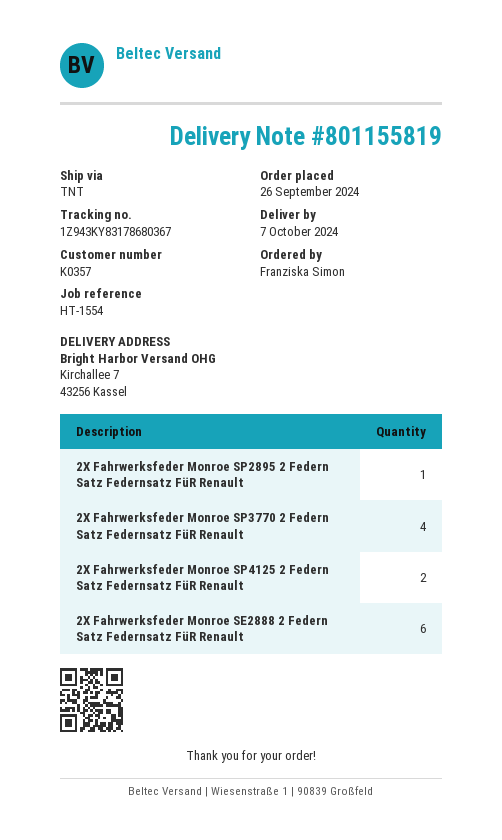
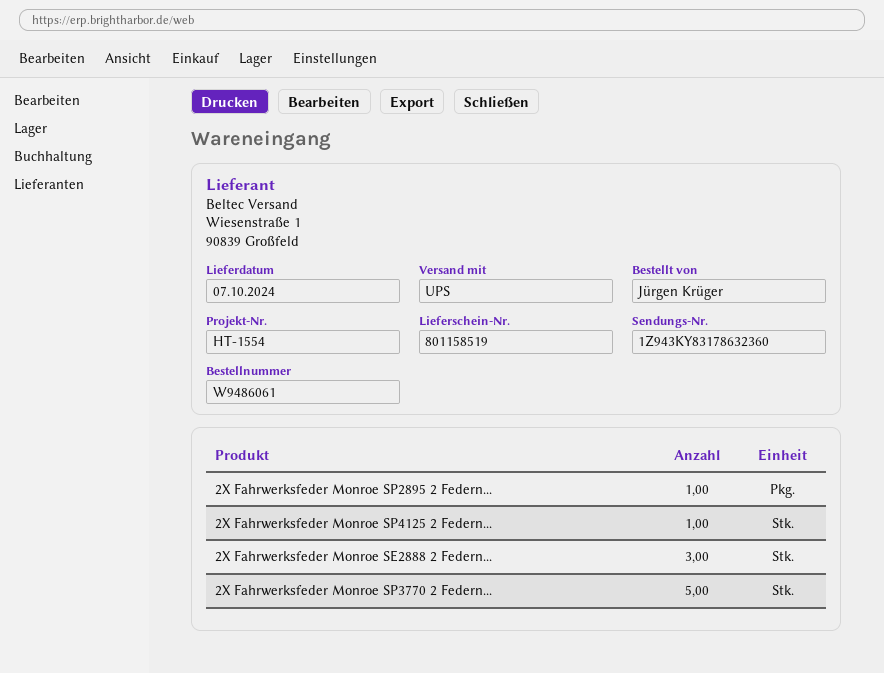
delivery note number: 801155819 -> 801158519
ordered by: Franziska Simon -> Jürgen Krüger
shipping method: TNT -> UPS
tracking number: 1Z943KY83178680367 -> 1Z943KY83178632360
2X Fahrwerksfeder Monroe SP3770 2 Federn Satz Federnsatz FüR Renault: 4 -> 5
2X Fahrwerksfeder Monroe SP4125 2 Federn Satz Federnsatz FüR Renault: 2 -> 1
2X Fahrwerksfeder Monroe SE2888 2 Federn Satz Federnsatz FüR Renault: 6 -> 3

